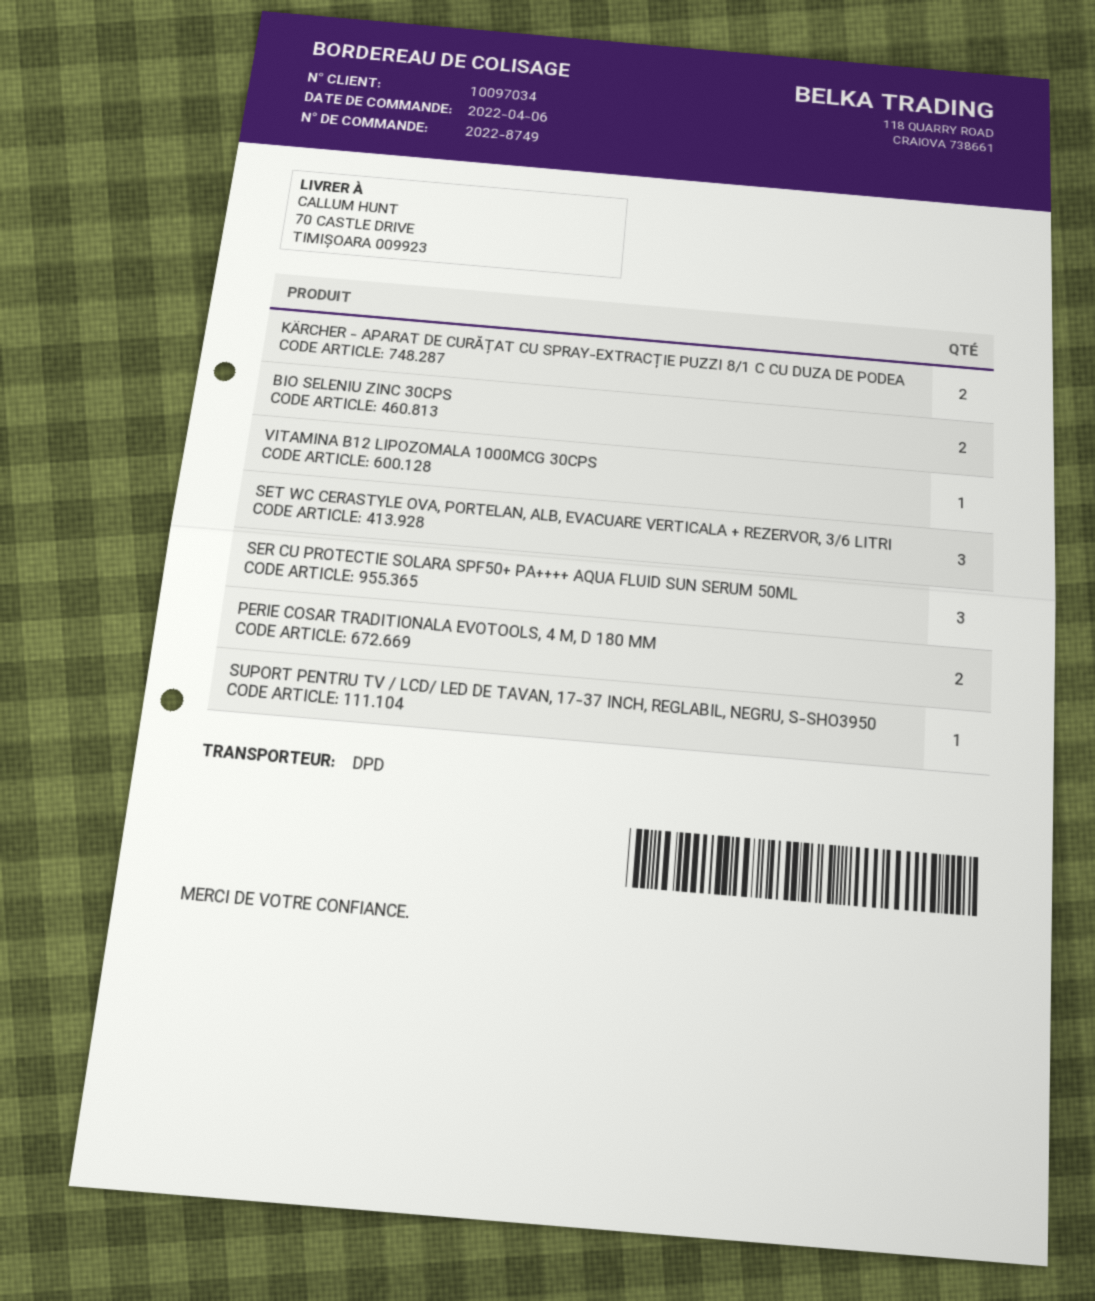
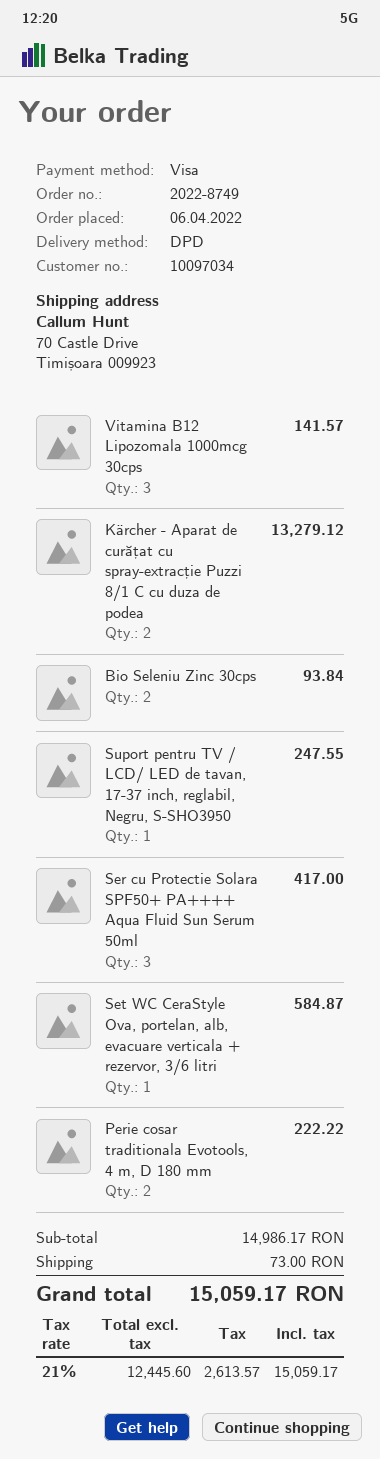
VITAMINA B12 LIPOZOMALA 1000MCG 30CPS: 1 -> 3
SET WC CERASTYLE OVA, PORTELAN, ALB, EVACUARE VERTICALA + REZERVOR, 3/6 LITRI: 3 -> 1

